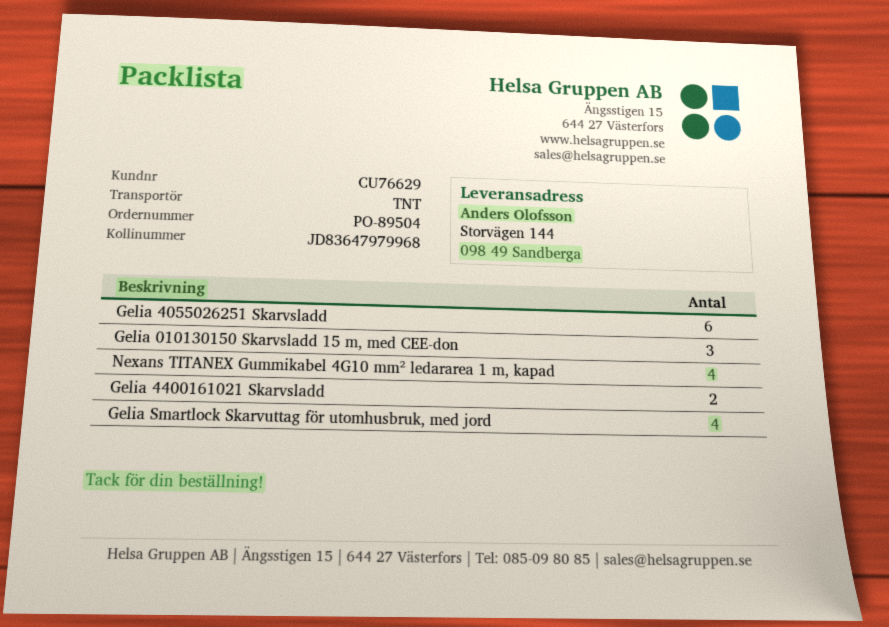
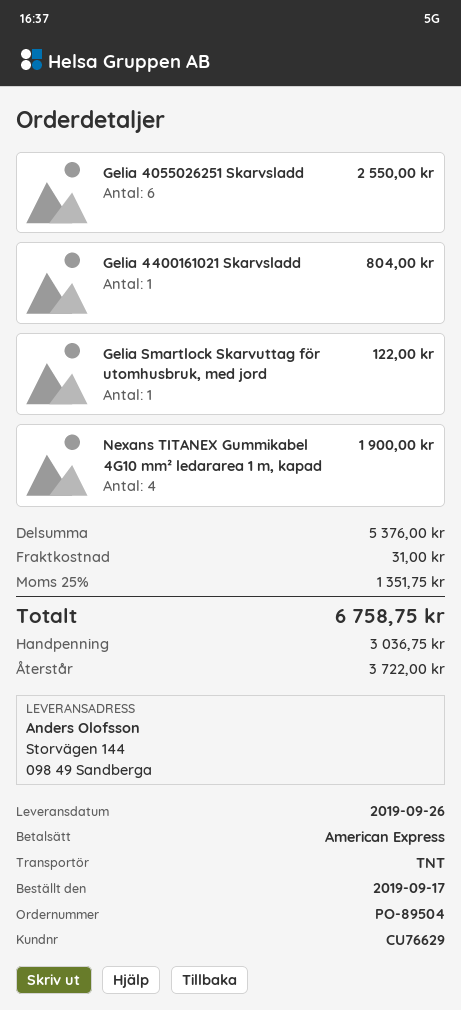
Gelia 010130150 Skarvsladd 15 m, med CEE-don: 3 -> none
Gelia 4400161021 Skarvsladd: 2 -> 1
Gelia Smartlock Skarvuttag för utomhusbruk, med jord: 4 -> 1

